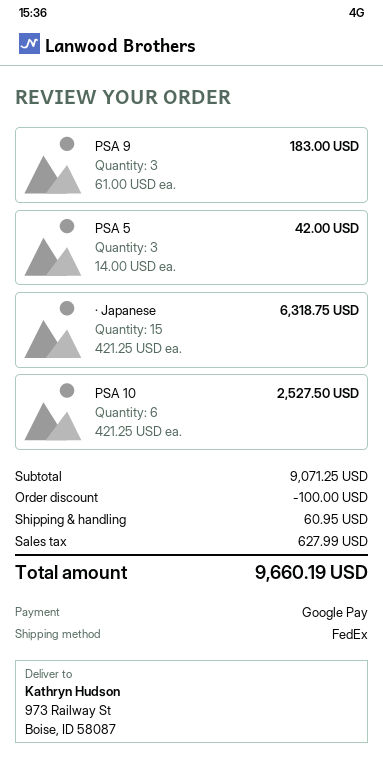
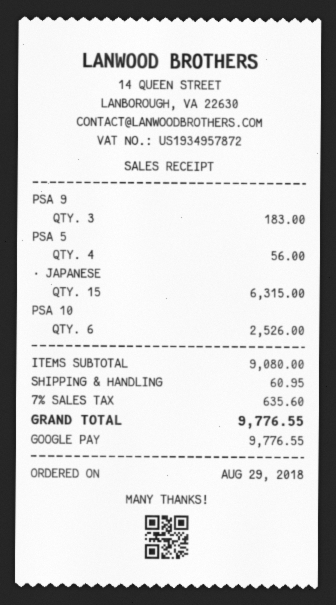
PSA 5: 3 for 42.00 -> 4 for 56.00
· Japanese: 15 for 6318.75 -> 15 for 6315.00
PSA 10: 6 for 2527.50 -> 6 for 2526.00
subtotal: 9071.25 -> 9080.00
discount: 100.00 -> none
tax: 627.99 -> 635.60
total: 9660.19 -> 9776.55

